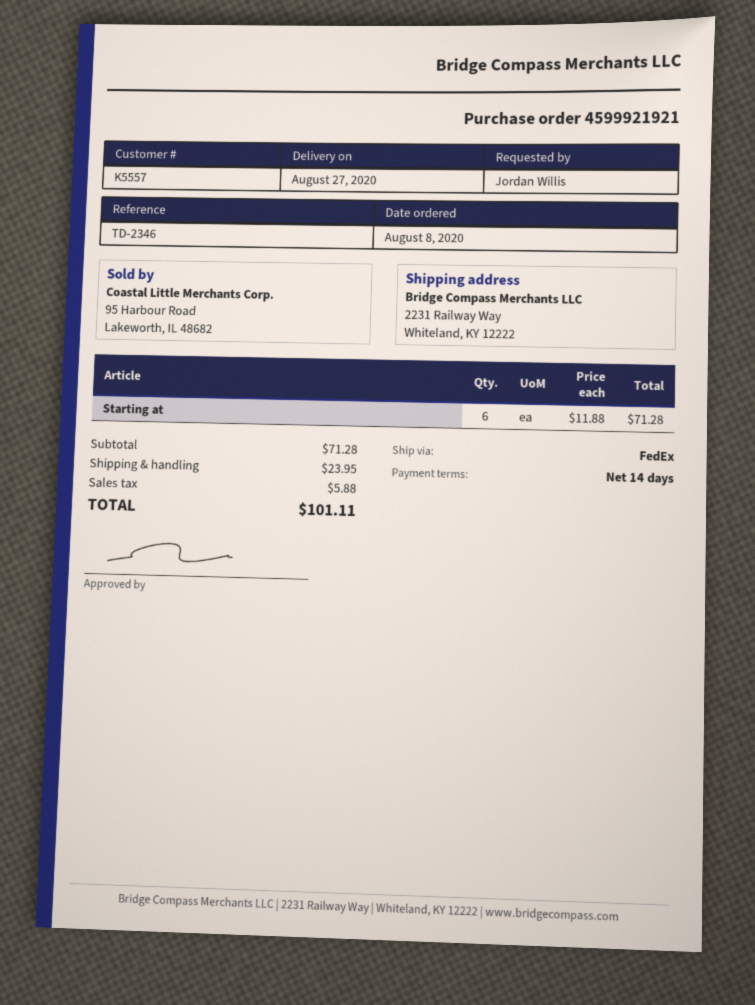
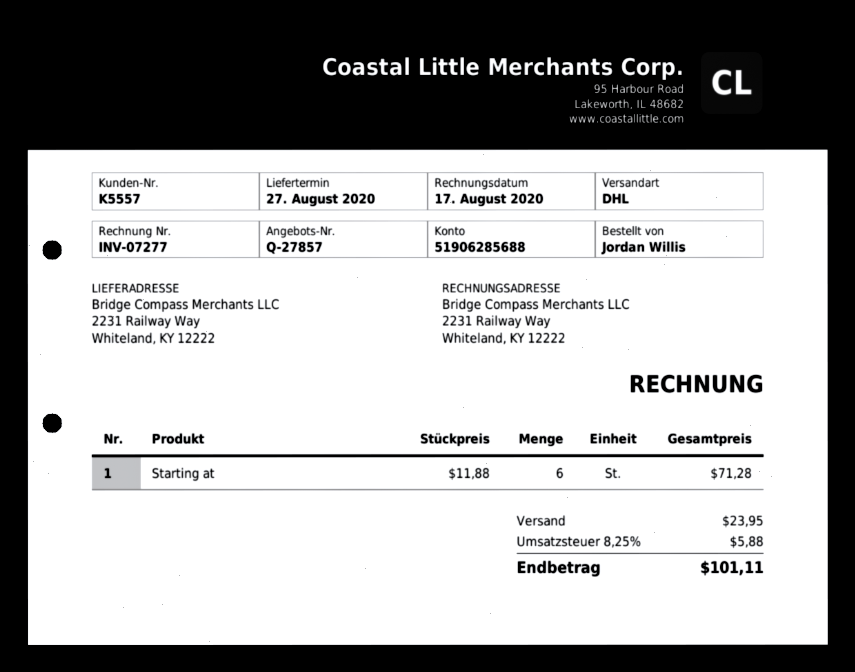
shipping method: FedEx -> DHL

